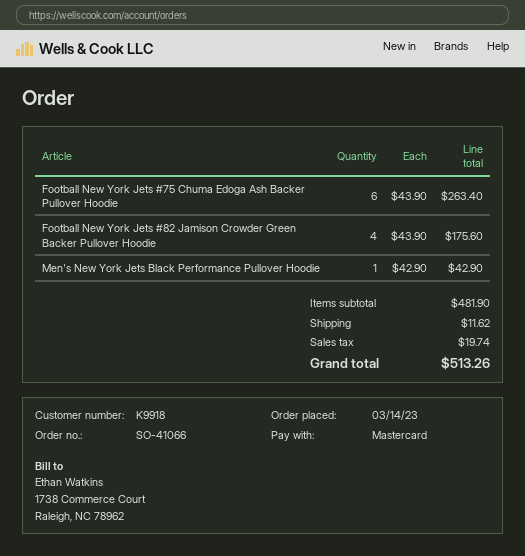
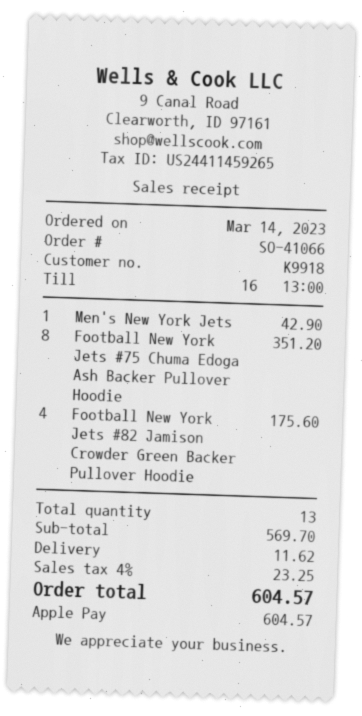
payment method: Mastercard -> Apple Pay
Football New York Jets #75 Chuma Edoga Ash Backer Pullover Hoodie: 6 for 263.40 -> 8 for 351.20
subtotal: 481.90 -> 569.70
tax: 19.74 -> 23.25
total: 513.26 -> 604.57

